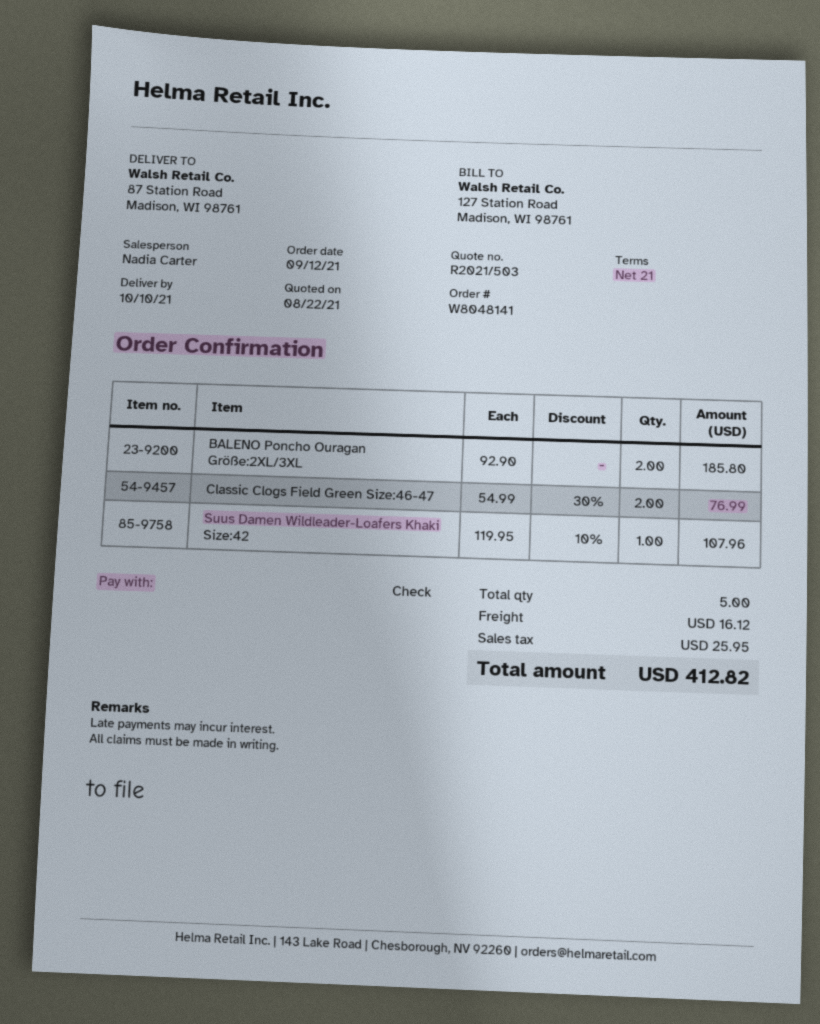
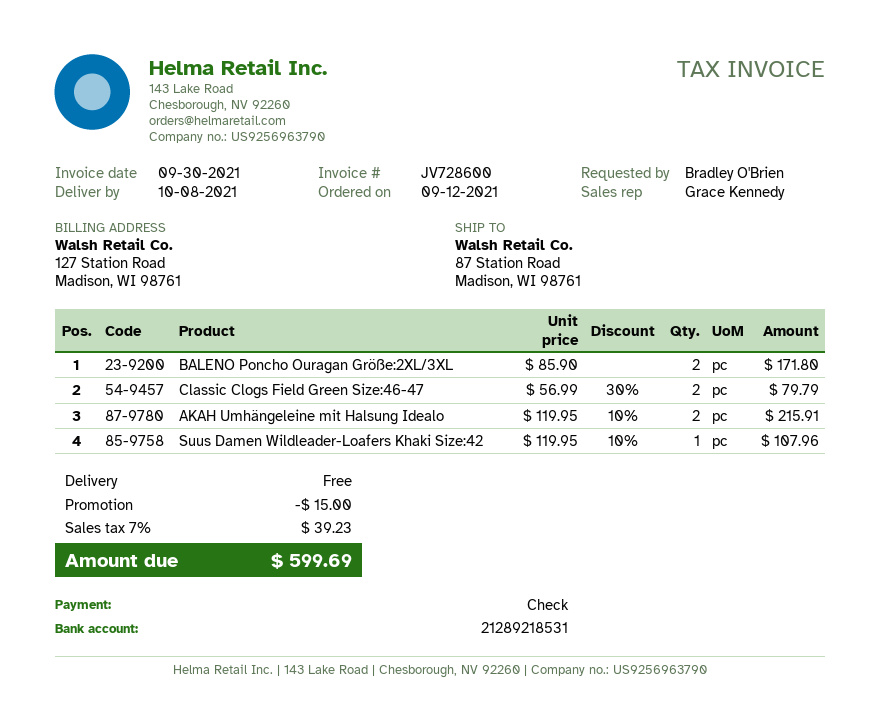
delivery date: 2021-10-10 -> 2021-10-08
sales rep: Nadia Carter -> Grace Kennedy
BALENO Poncho Ouragan Größe:2XL/3XL: 2 x 92.90 = 185.80 -> 2 x 85.90 = 171.80
Classic Clogs Field Green Size:46-47: 2 x 54.99 - 30% = 76.99 -> 2 x 56.99 - 30% = 79.79
AKAH Umhängeleine mit Halsung Idealo: none -> 2 x 119.95 - 10% = 215.91
discount: none -> 15.00
shipping: 16.12 -> 0.00
tax: 25.95 -> 39.23
total: 412.82 -> 599.69

